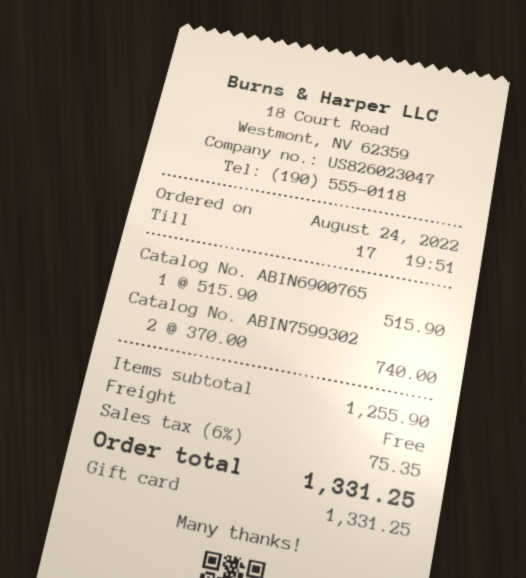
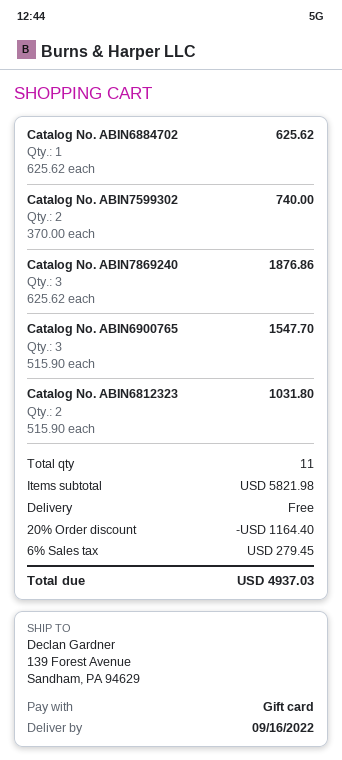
Catalog No. ABIN6900765: 1 x 515.90 = 515.90 -> 3 x 515.90 = 1547.70
Catalog No. ABIN6884702: none -> 1 x 625.62 = 625.62
Catalog No. ABIN7869240: none -> 3 x 625.62 = 1876.86
Catalog No. ABIN6812323: none -> 2 x 515.90 = 1031.80
subtotal: 1255.90 -> 5821.98
discount: none -> 20% = 1164.40
tax: 6% = 75.35 -> 6% = 279.45
total: 1331.25 -> 4937.03

